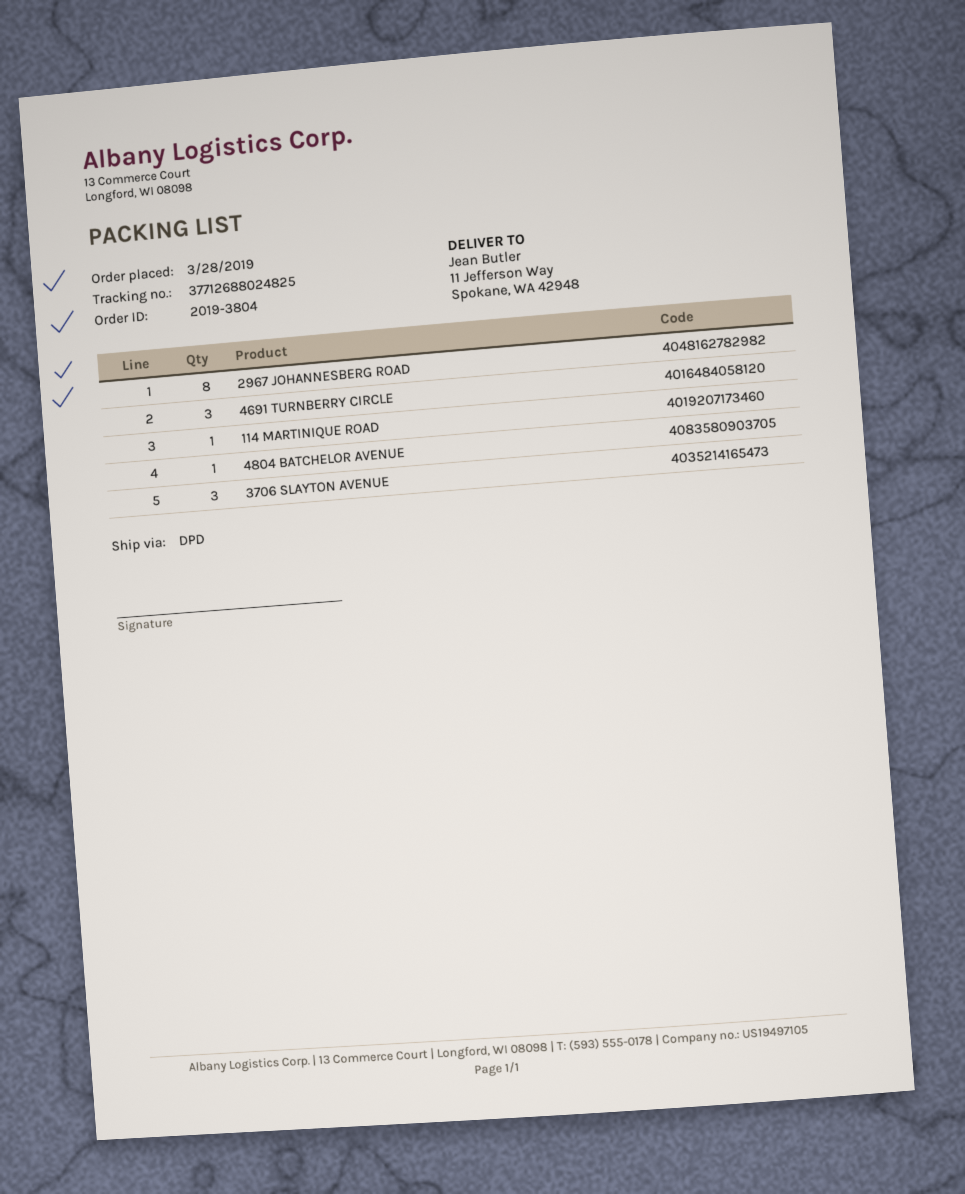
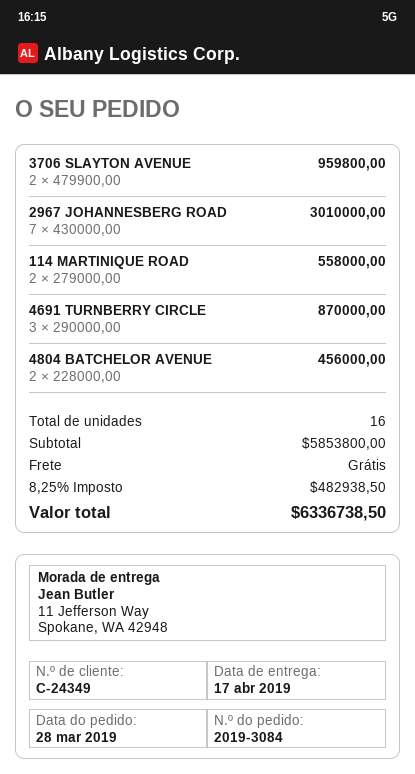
order number: 2019-3804 -> 2019-3084
2967 JOHANNESBERG ROAD: 8 -> 7
114 MARTINIQUE ROAD: 1 -> 2
4804 BATCHELOR AVENUE: 1 -> 2
3706 SLAYTON AVENUE: 3 -> 2

